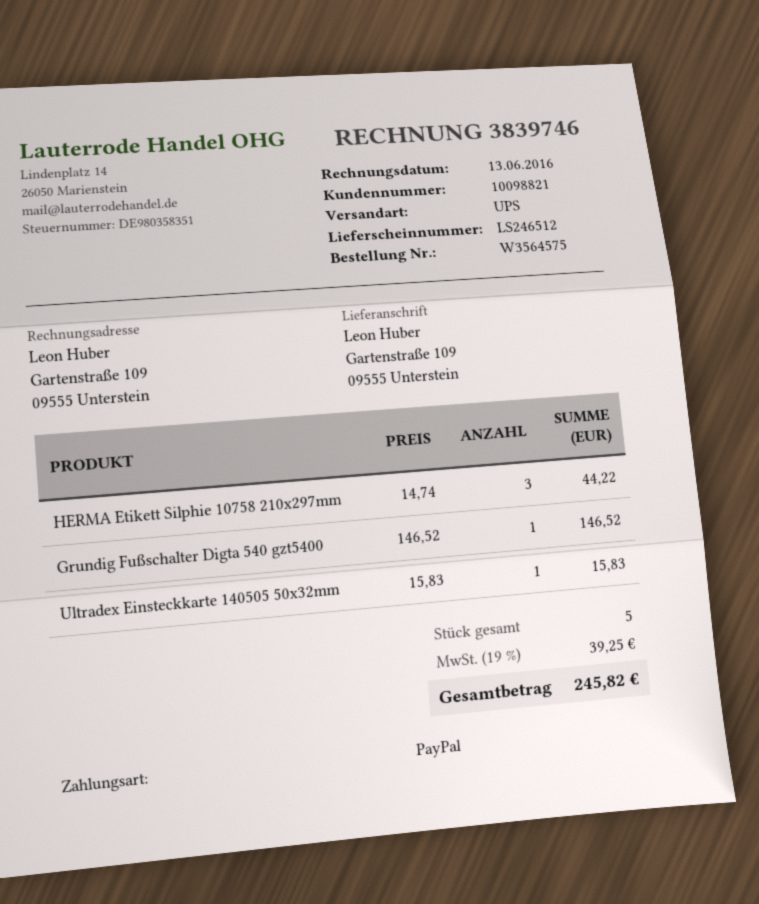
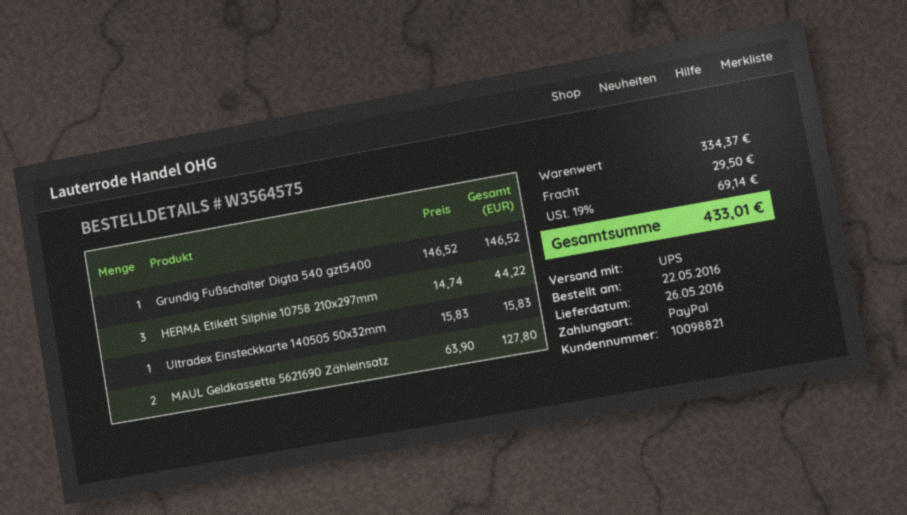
MAUL Geldkassette 5621690 Zähleinsatz: none -> 2 x 63.90 = 127.80
shipping: none -> 29.50
tax: 19% = 39.25 -> 19% = 69.14
total: 245.82 -> 433.01

